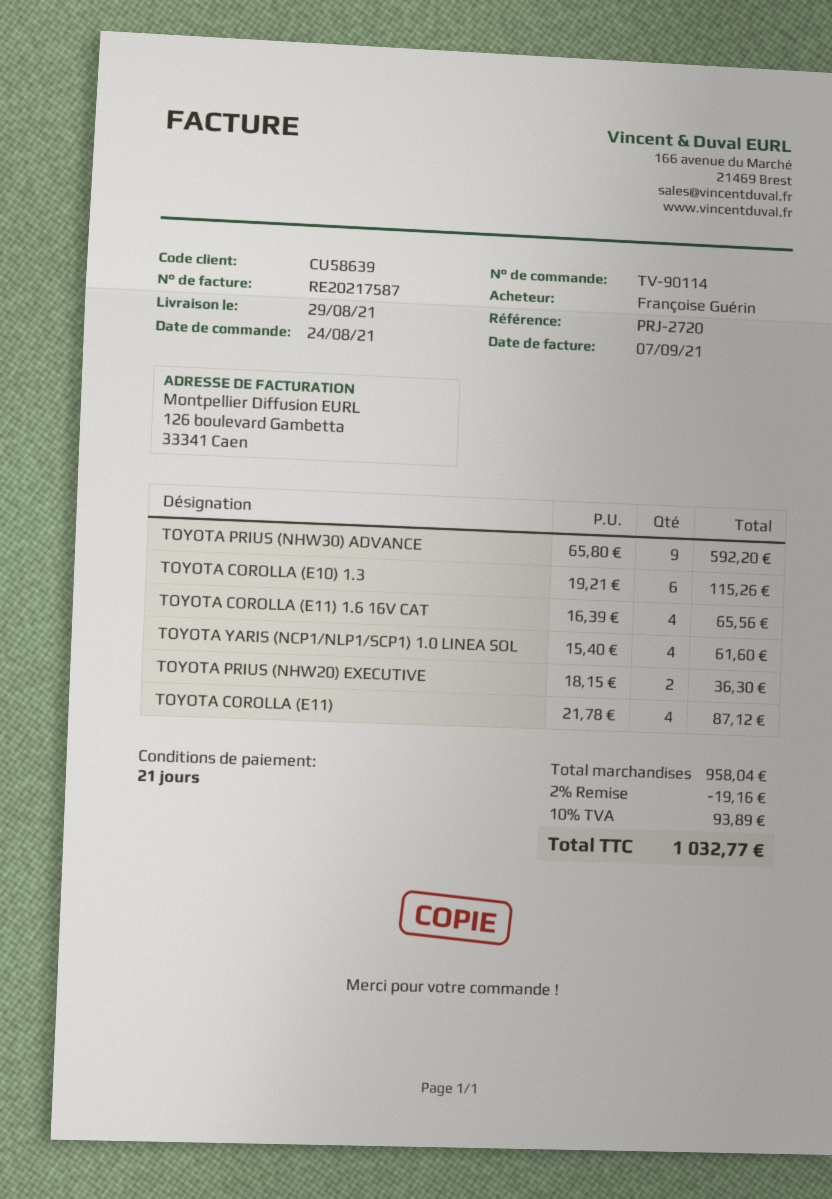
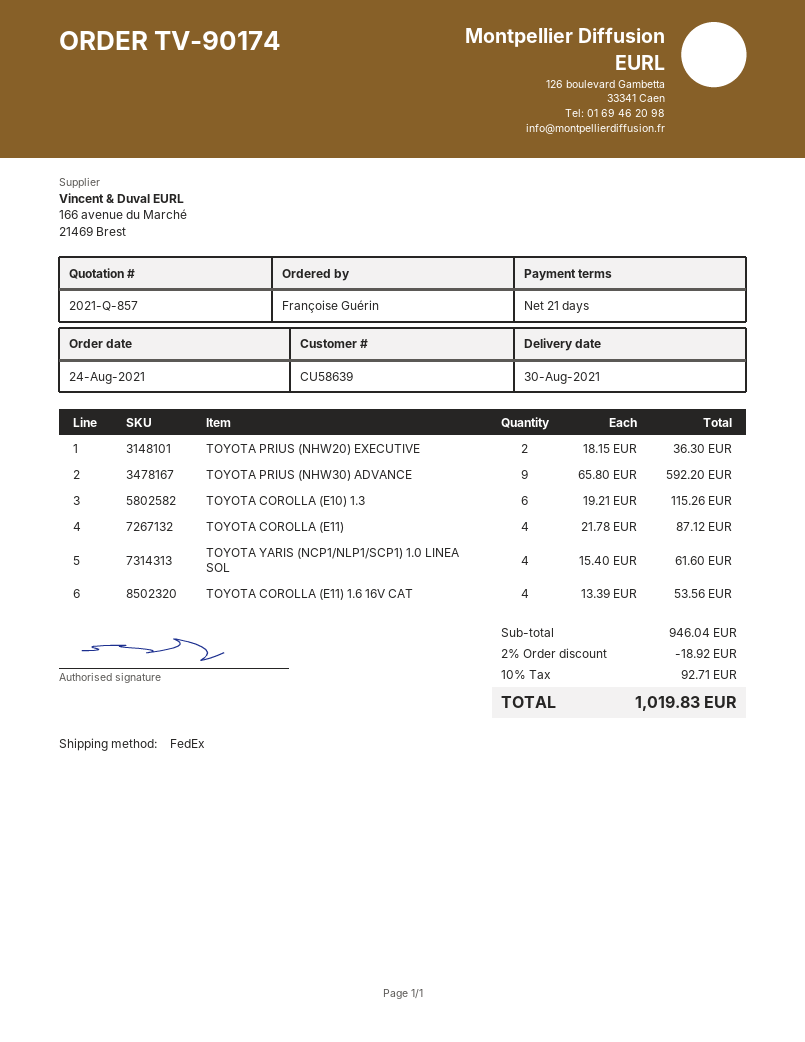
order number: TV-90114 -> TV-90174
delivery date: 2021-08-29 -> 2021-08-30
TOYOTA COROLLA (E11) 1.6 16V CAT: 4 x 16.39 = 65.56 -> 4 x 13.39 = 53.56
subtotal: 958.04 -> 946.04
discount: 2% = 19.16 -> 2% = 18.92
tax: 10% = 93.89 -> 10% = 92.71
total: 1032.77 -> 1019.83

